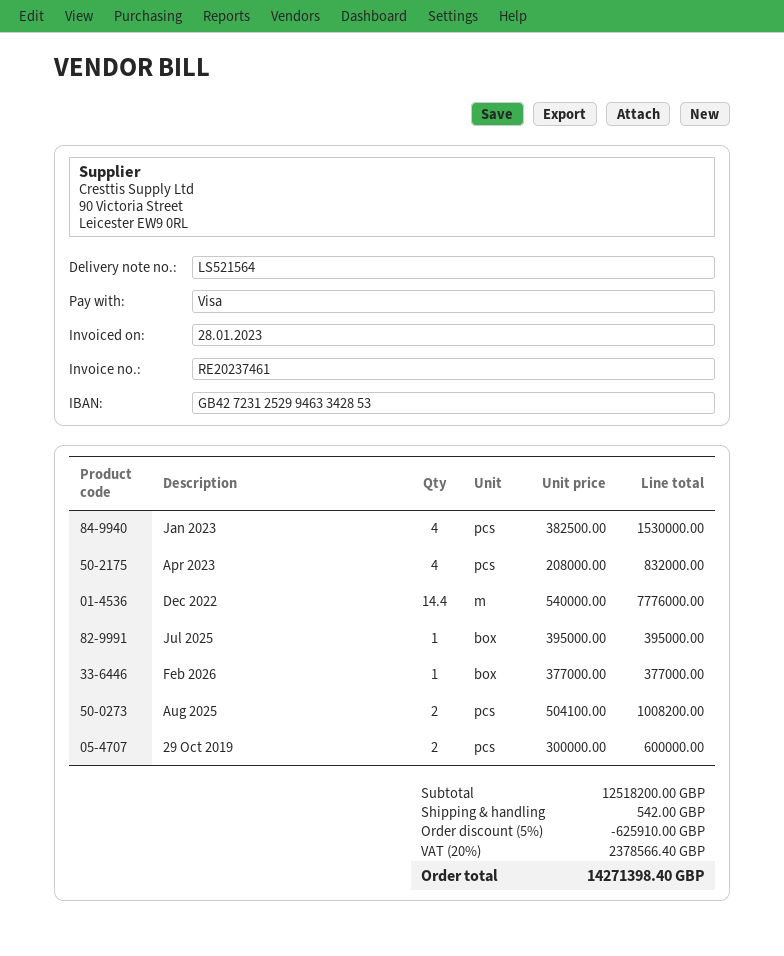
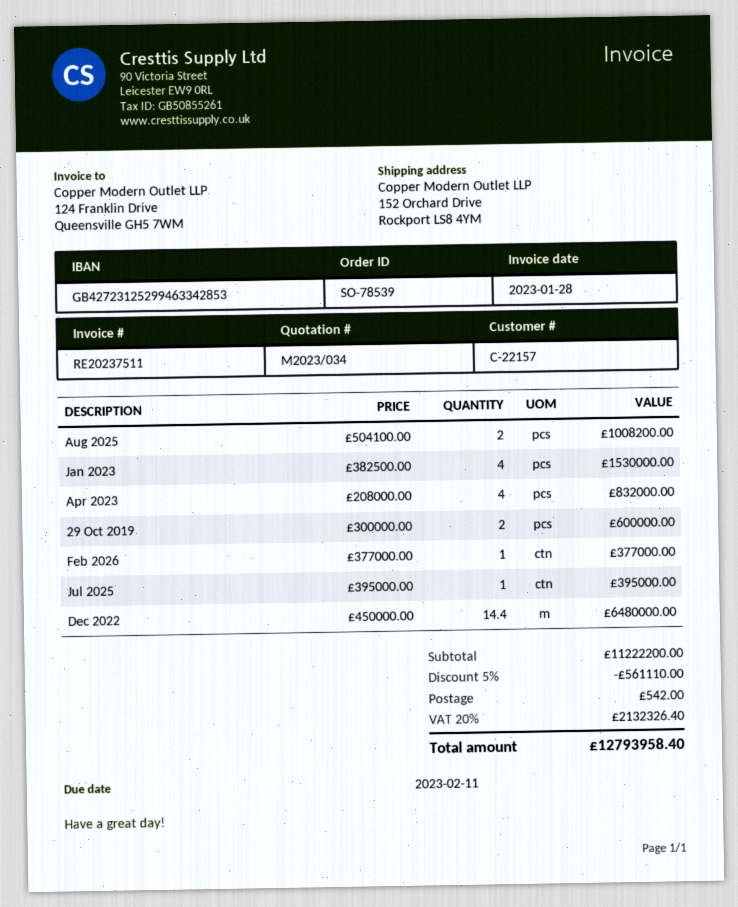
invoice number: RE20237461 -> RE20237511
Dec 2022: 14.4 x 540000.00 = 7776000.00 -> 14.4 x 450000.00 = 6480000.00
subtotal: 12518200.00 -> 11222200.00
discount: 5% = 625910.00 -> 5% = 561110.00
tax: 20% = 2378566.40 -> 20% = 2132326.40
total: 14271398.40 -> 12793958.40

